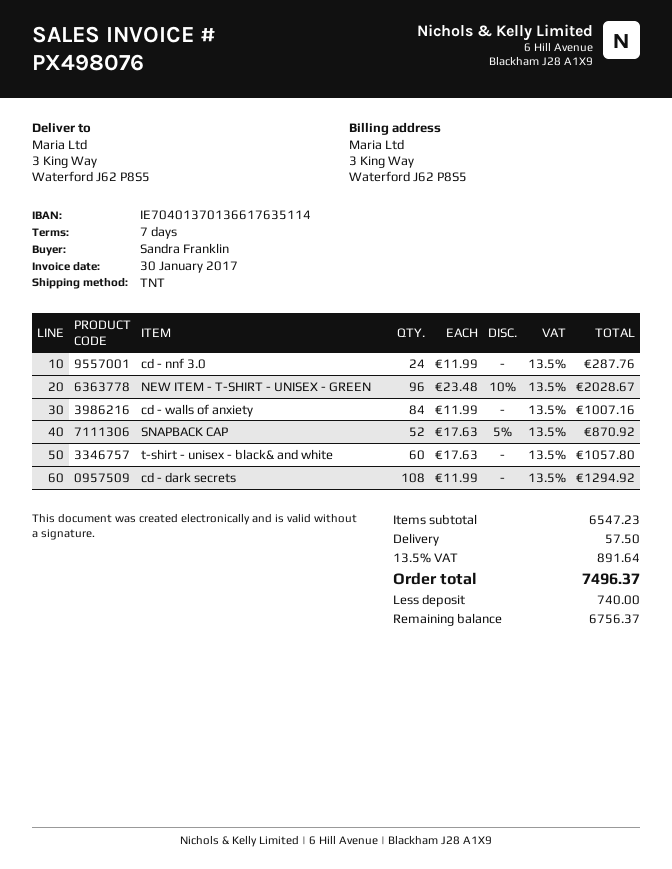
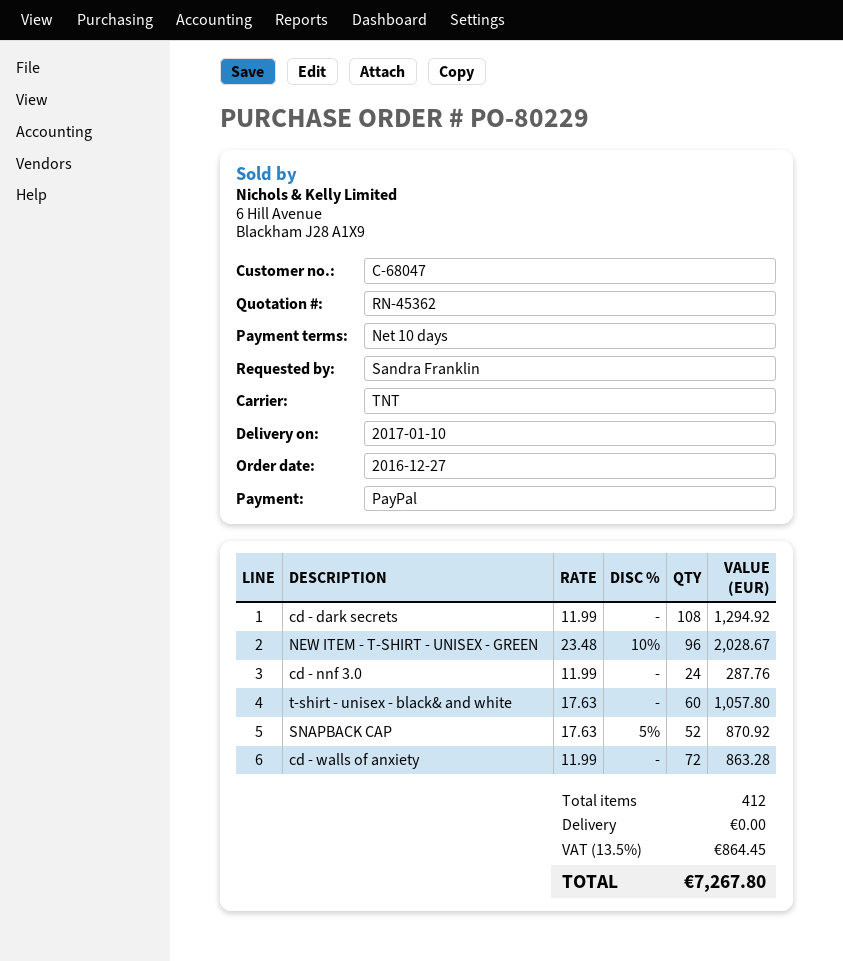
payment terms: 7 days -> 10 days
cd - walls of anxiety: 84 x 11.99 = 1007.16 -> 72 x 11.99 = 863.28
shipping: 57.50 -> 0.00
tax: 13.5% = 891.64 -> 13.5% = 864.45
total: 7496.37 -> 7267.80

